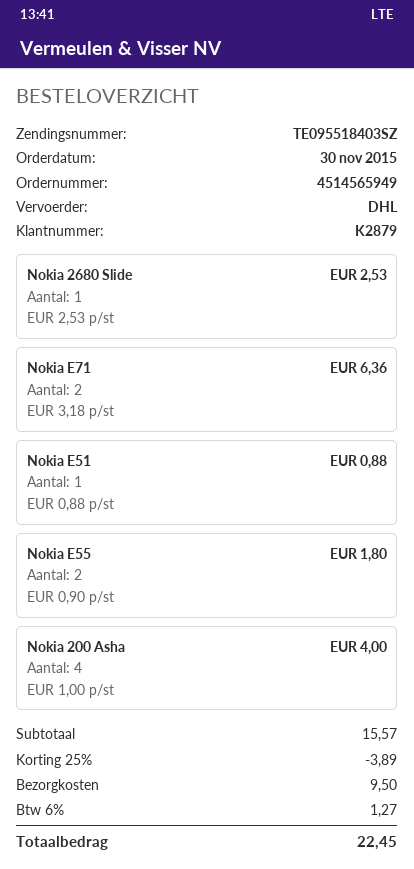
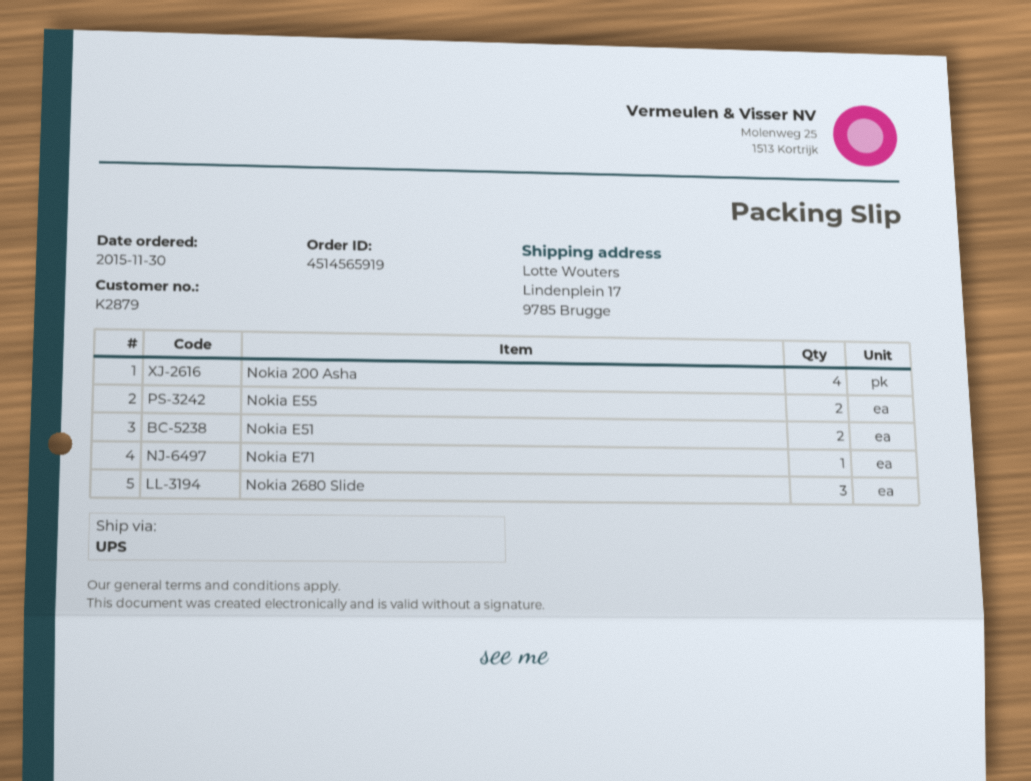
order number: 4514565949 -> 4514565919
shipping method: DHL -> UPS
Nokia 2680 Slide: 1 -> 3
Nokia E71: 2 -> 1
Nokia E51: 1 -> 2

